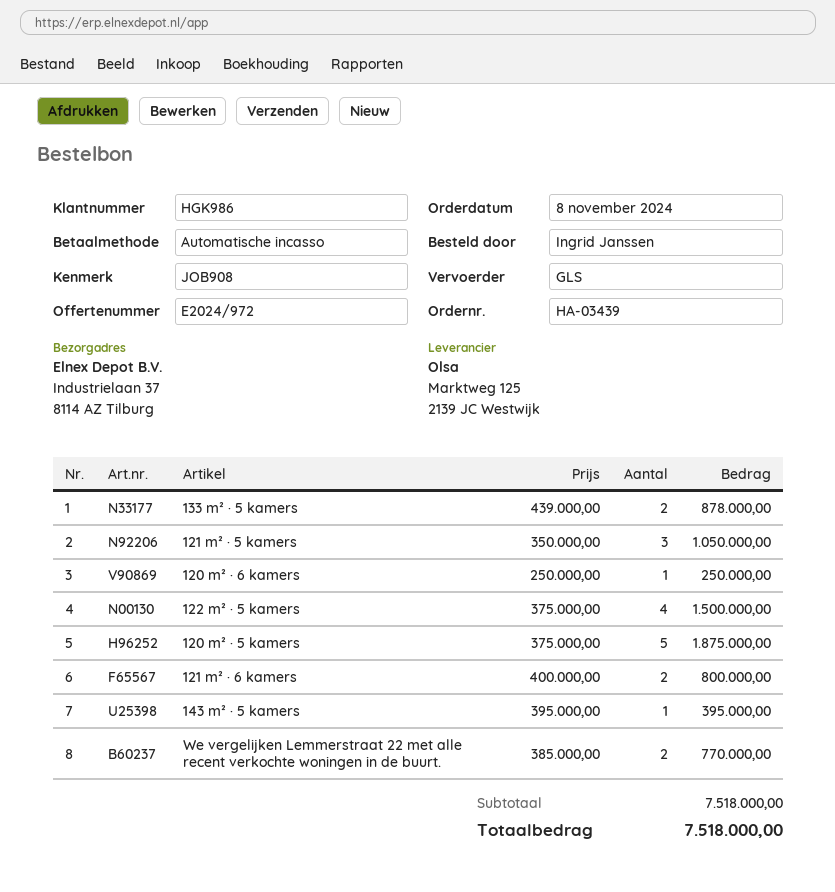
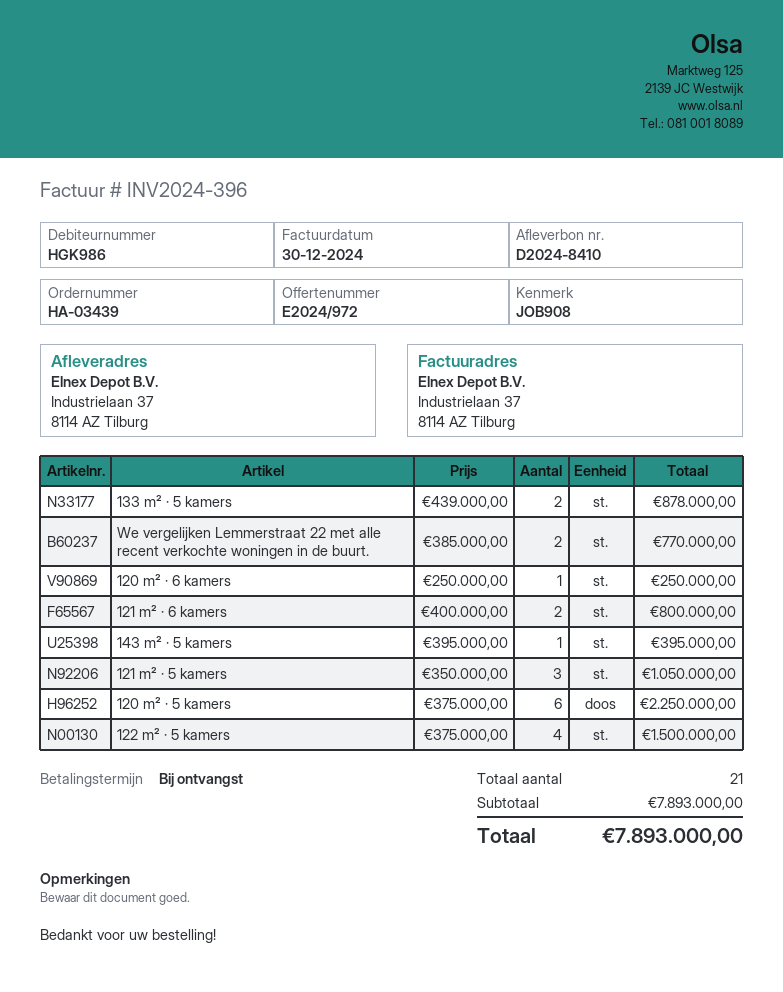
120 m² · 5 kamers: 5 x 375000.00 = 1875000.00 -> 6 x 375000.00 = 2250000.00
subtotal: 7518000.00 -> 7893000.00
total: 7518000.00 -> 7893000.00

